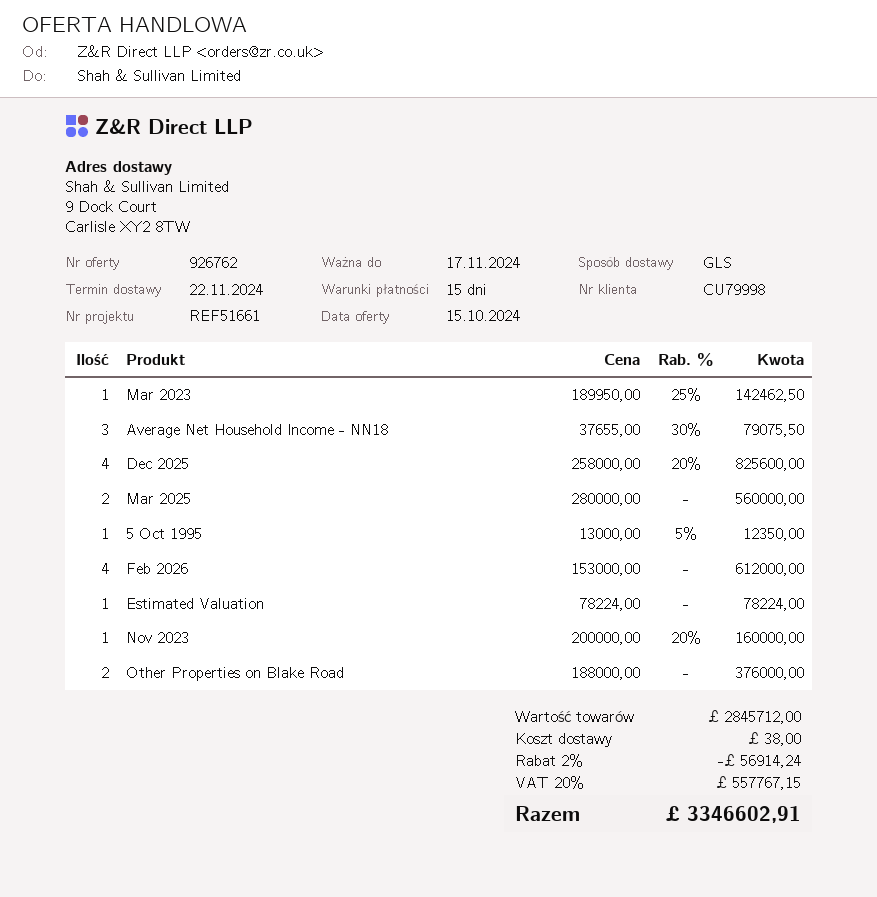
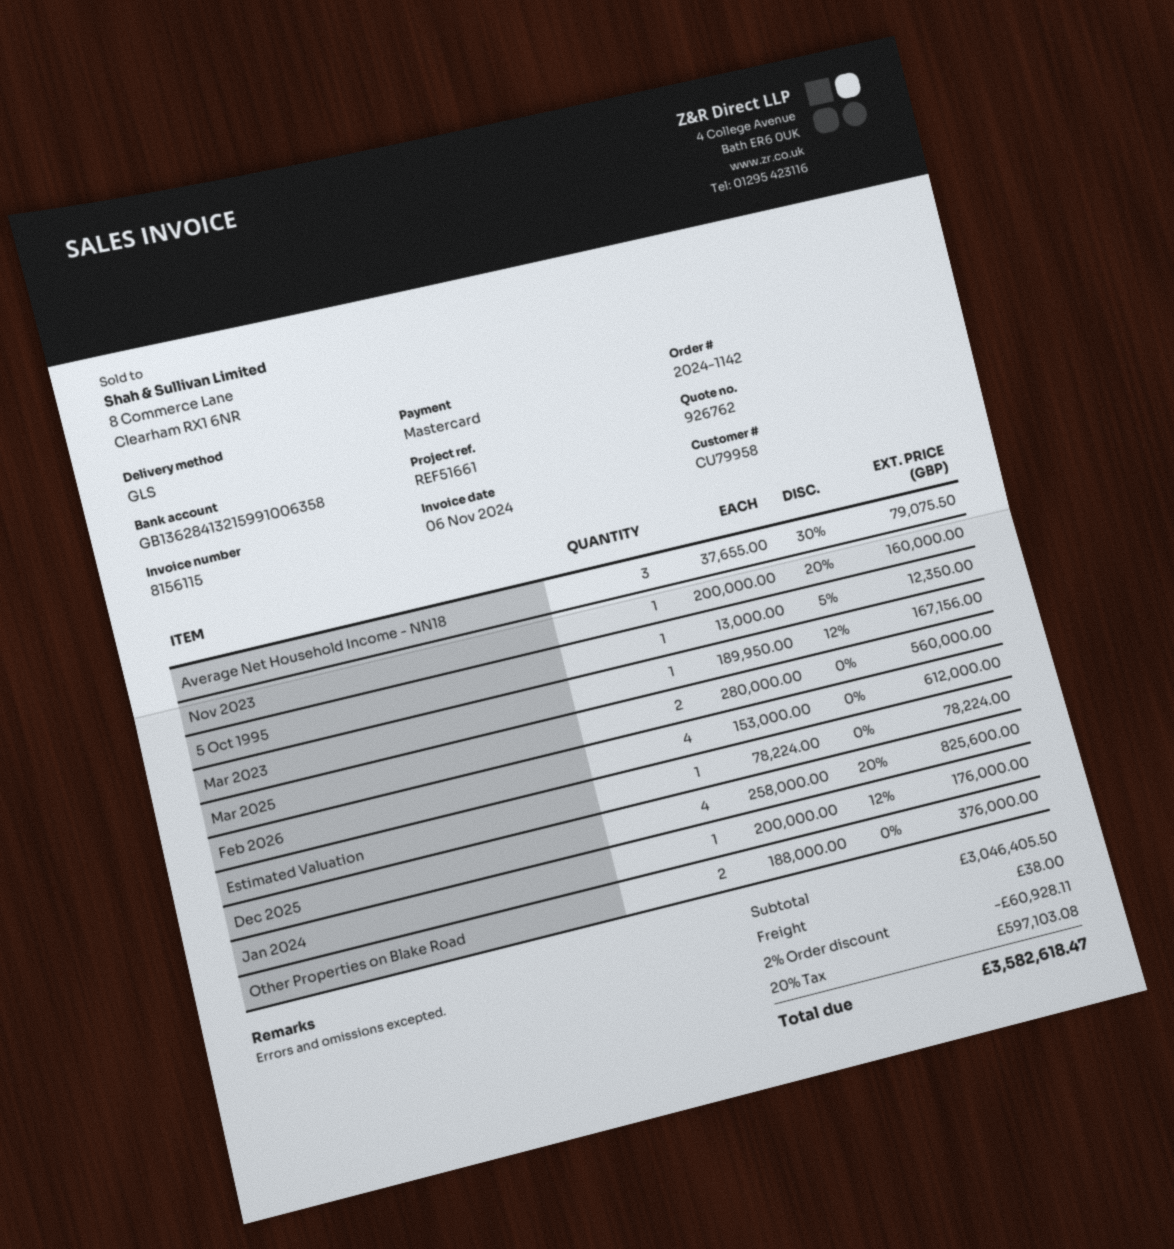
customer number: CU79998 -> CU79958
Mar 2023: 1 x 189950.00 - 25% = 142462.50 -> 1 x 189950.00 - 12% = 167156.00
Jan 2024: none -> 1 x 200000.00 - 12% = 176000.00
subtotal: 2845712.00 -> 3046405.50
discount: 2% = 56914.24 -> 2% = 60928.11
tax: 20% = 557767.15 -> 20% = 597103.08
total: 3346602.91 -> 3582618.47

